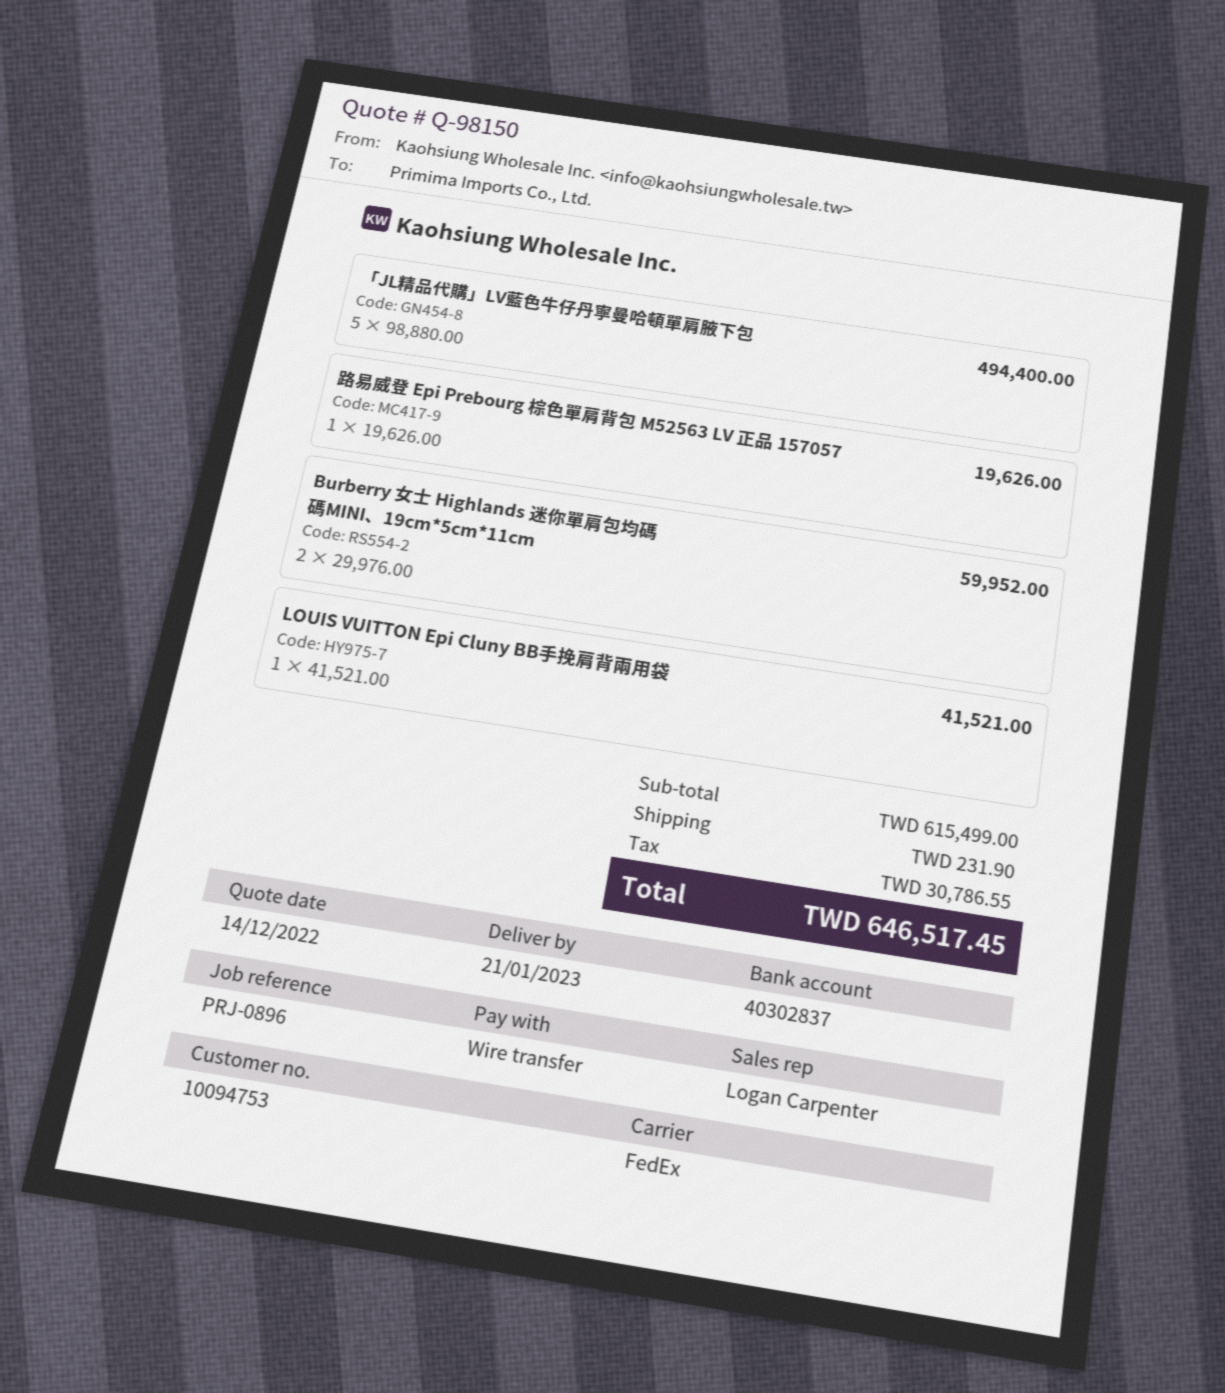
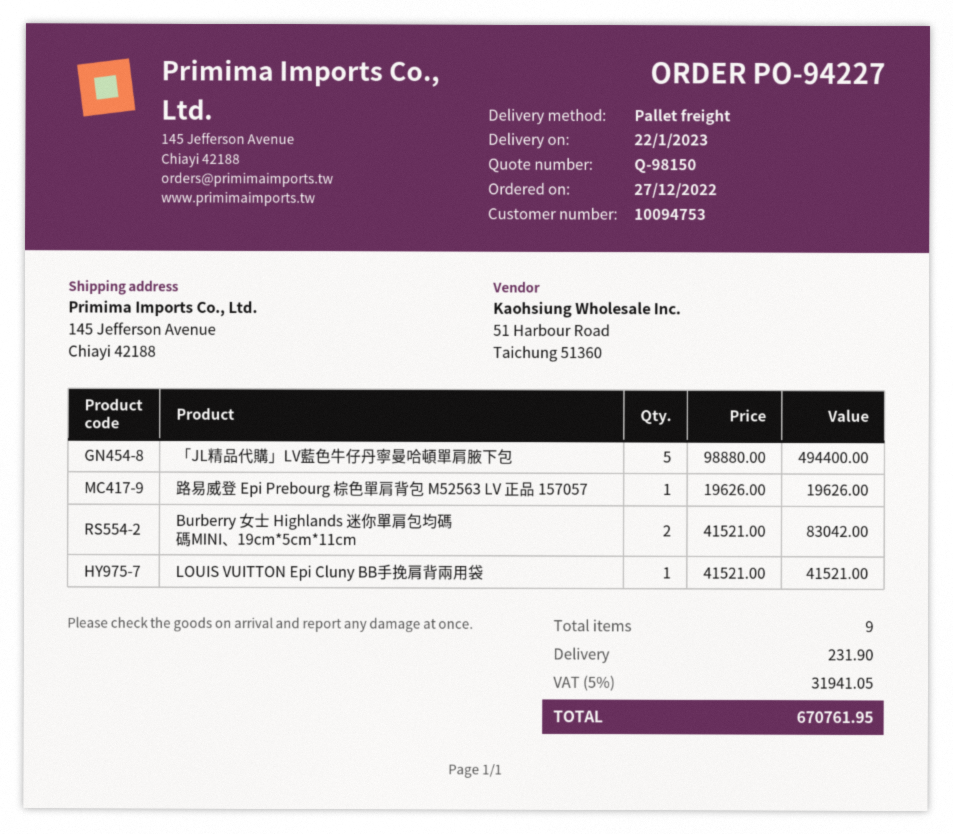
delivery date: 2023-01-21 -> 2023-01-22
shipping method: FedEx -> pallet freight
Burberry 女士 Highlands 迷你單肩包均碼碼MINI、19cm*5cm*11cm: 2 x 29976.00 = 59952.00 -> 2 x 41521.00 = 83042.00
tax: 30786.55 -> 31941.05
total: 646517.45 -> 670761.95

